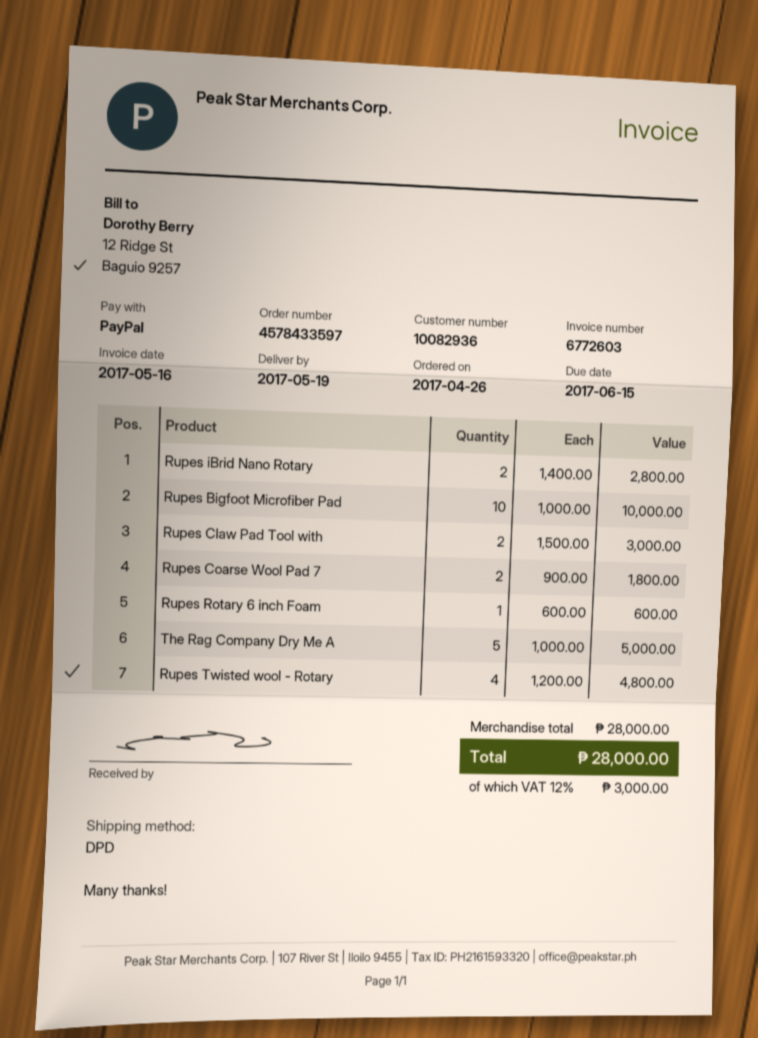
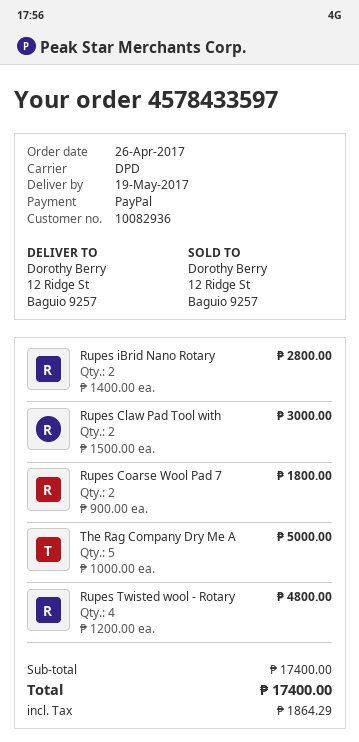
Rupes Bigfoot Microfiber Pad: 10 x 1000.00 = 10000.00 -> none
Rupes Rotary 6 inch Foam: 1 x 600.00 = 600.00 -> none
subtotal: 28000.00 -> 17400.00
tax: 3000.00 -> 1864.29
total: 28000.00 -> 17400.00

